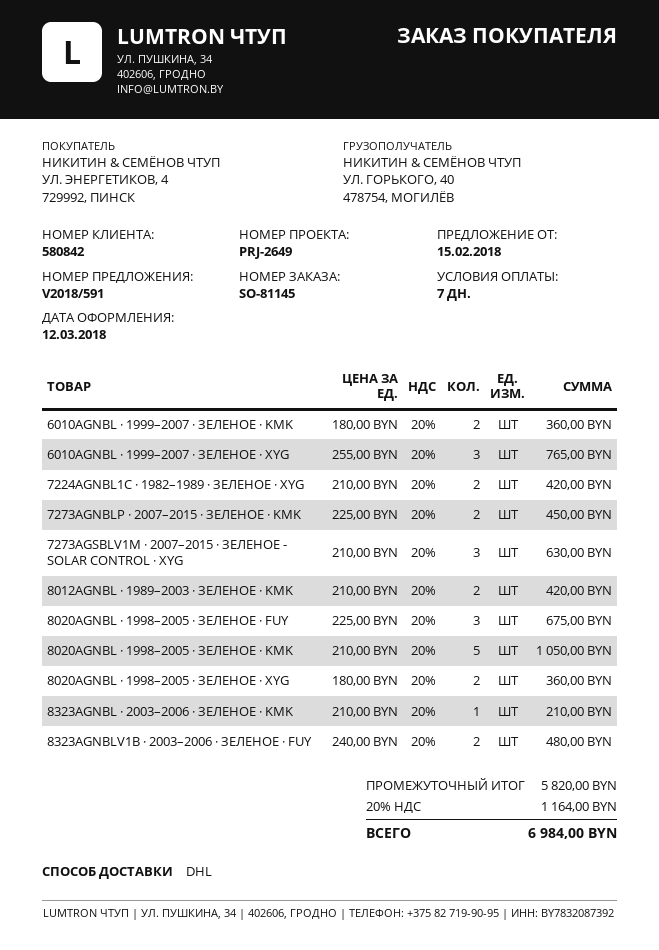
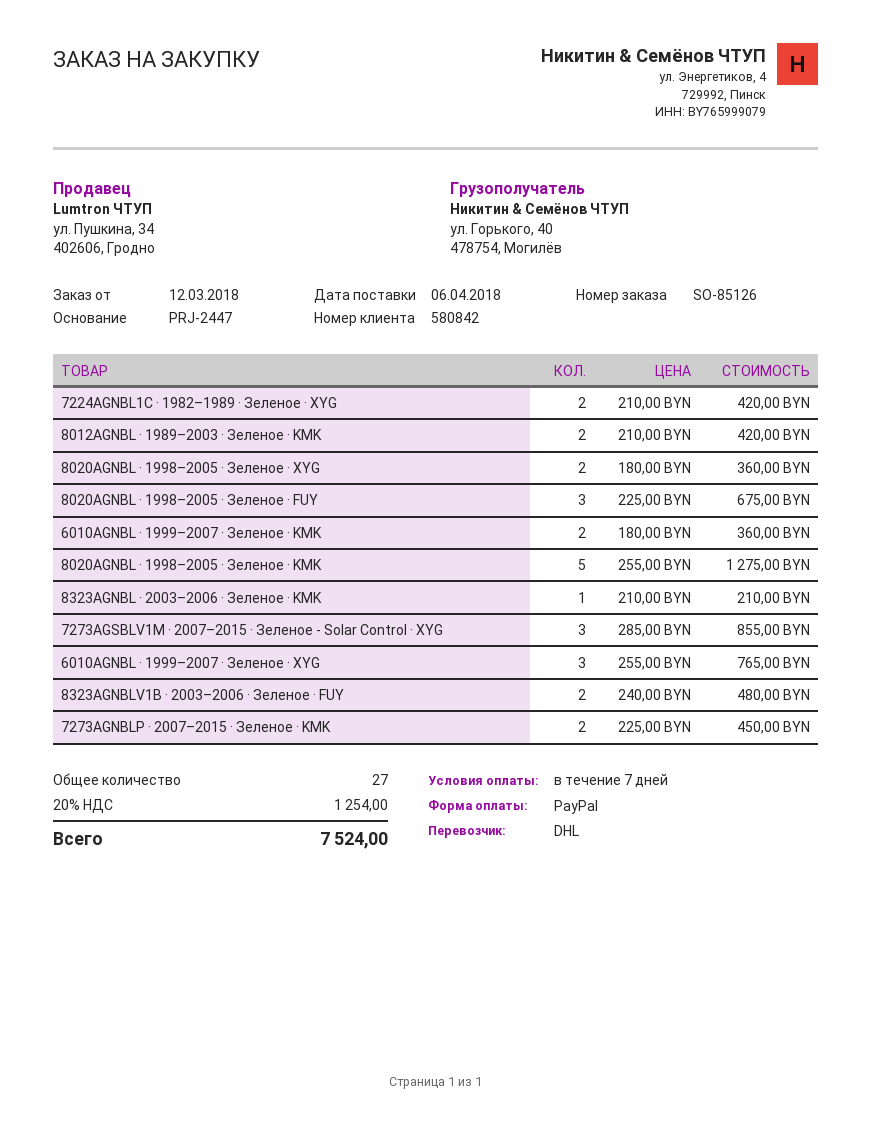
order number: SO-81145 -> SO-85126
reference: PRJ-2649 -> PRJ-2447
7273AGSBLV1M · 2007–2015 · ЗЕЛЕНОЕ - SOLAR CONTROL · XYG: 3 x 210.00 = 630.00 -> 3 x 285.00 = 855.00
8020AGNBL · 1998–2005 · ЗЕЛЕНОЕ · KMK: 5 x 210.00 = 1050.00 -> 5 x 255.00 = 1275.00
tax: 20% = 1164.00 -> 20% = 1254.00
total: 6984.00 -> 7524.00

